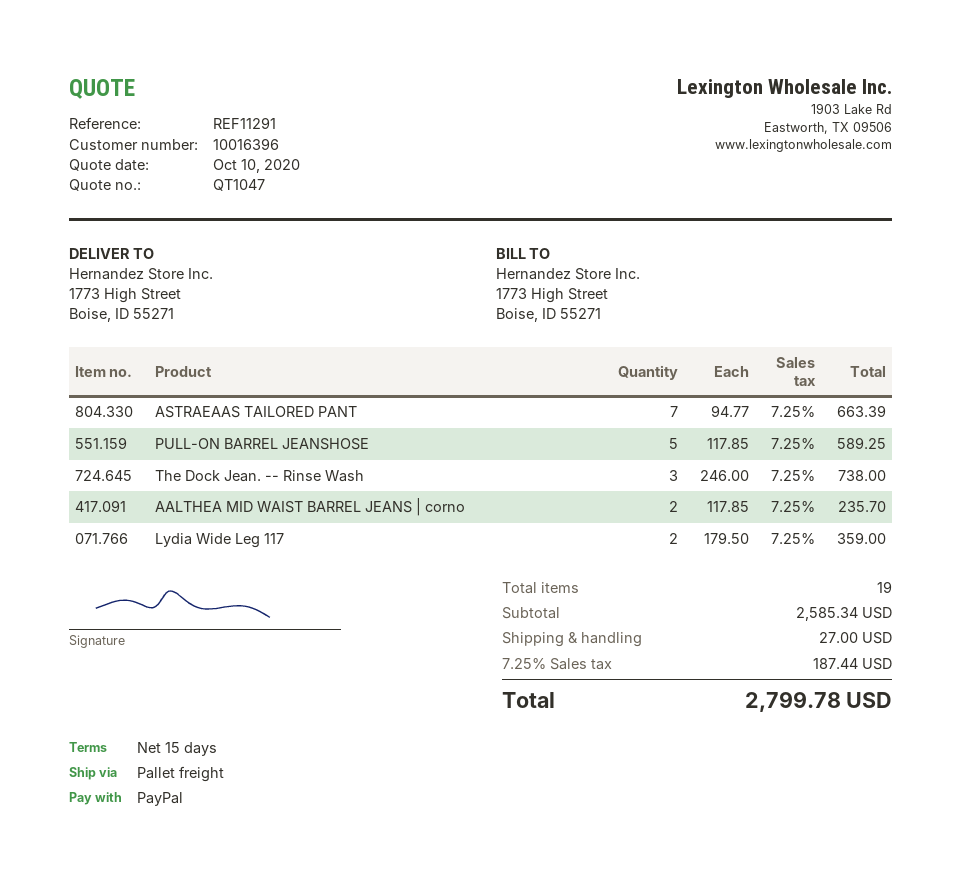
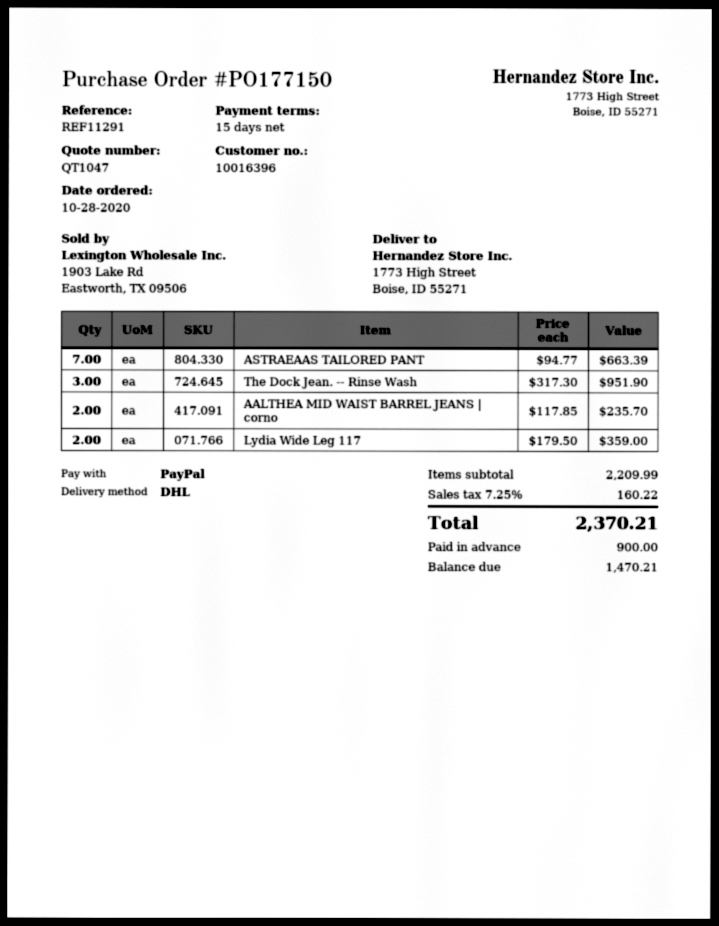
shipping method: pallet freight -> DHL
PULL-ON BARREL JEANSHOSE: 5 x 117.85 = 589.25 -> none
The Dock Jean. -- Rinse Wash: 3 x 246.00 = 738.00 -> 3 x 317.30 = 951.90
subtotal: 2585.34 -> 2209.99
shipping: 27.00 -> none
tax: 7.25% = 187.44 -> 7.25% = 160.22
total: 2799.78 -> 2370.21

